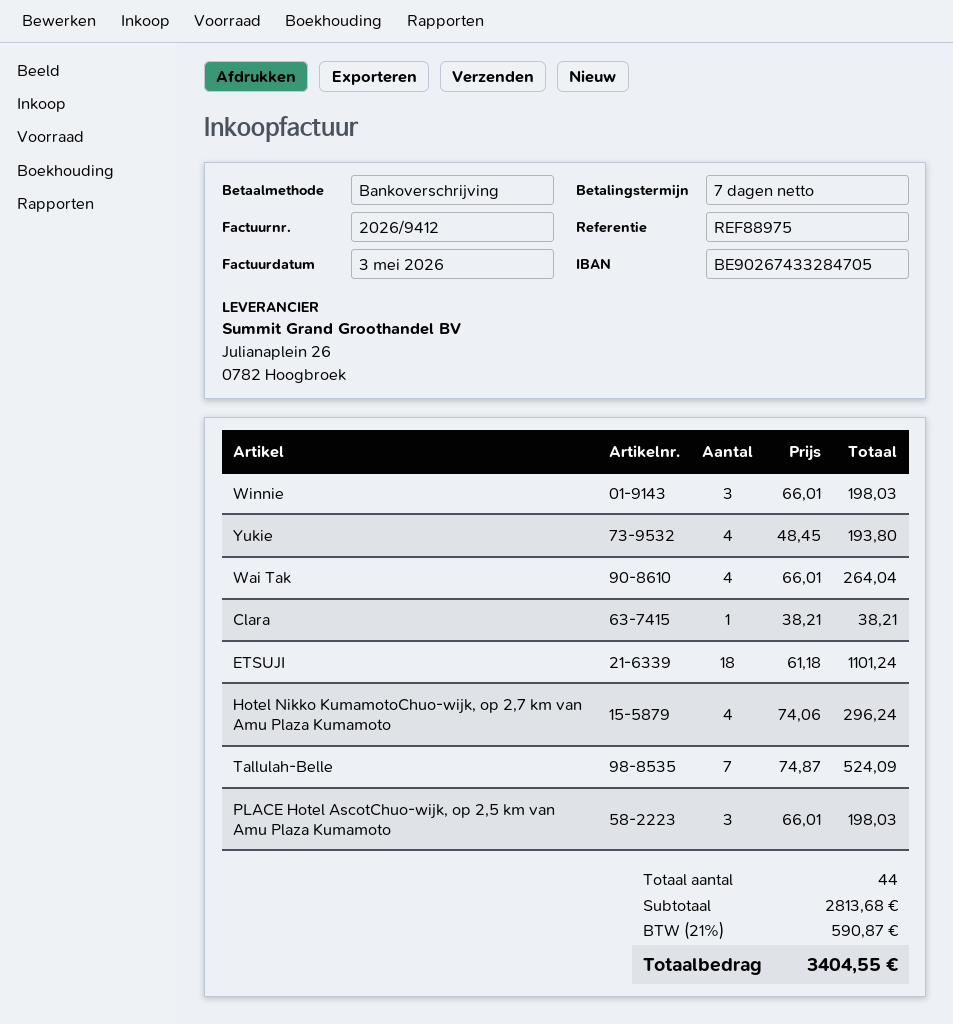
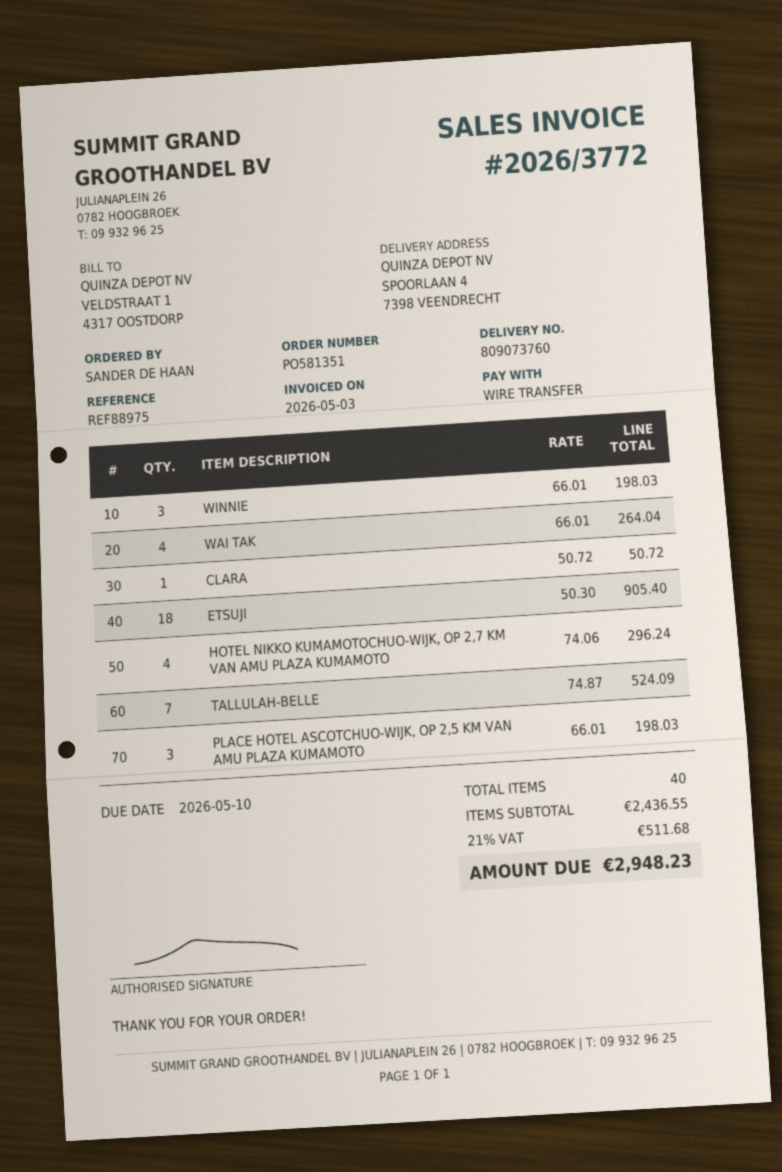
invoice number: 2026/9412 -> 2026/3772
Yukie: 4 x 48.45 = 193.80 -> none
Clara: 1 x 38.21 = 38.21 -> 1 x 50.72 = 50.72
ETSUJI: 18 x 61.18 = 1101.24 -> 18 x 50.30 = 905.40
total quantity: 44 -> 40
subtotal: 2813.68 -> 2436.55
tax: 21% = 590.87 -> 21% = 511.68
total: 3404.55 -> 2948.23

